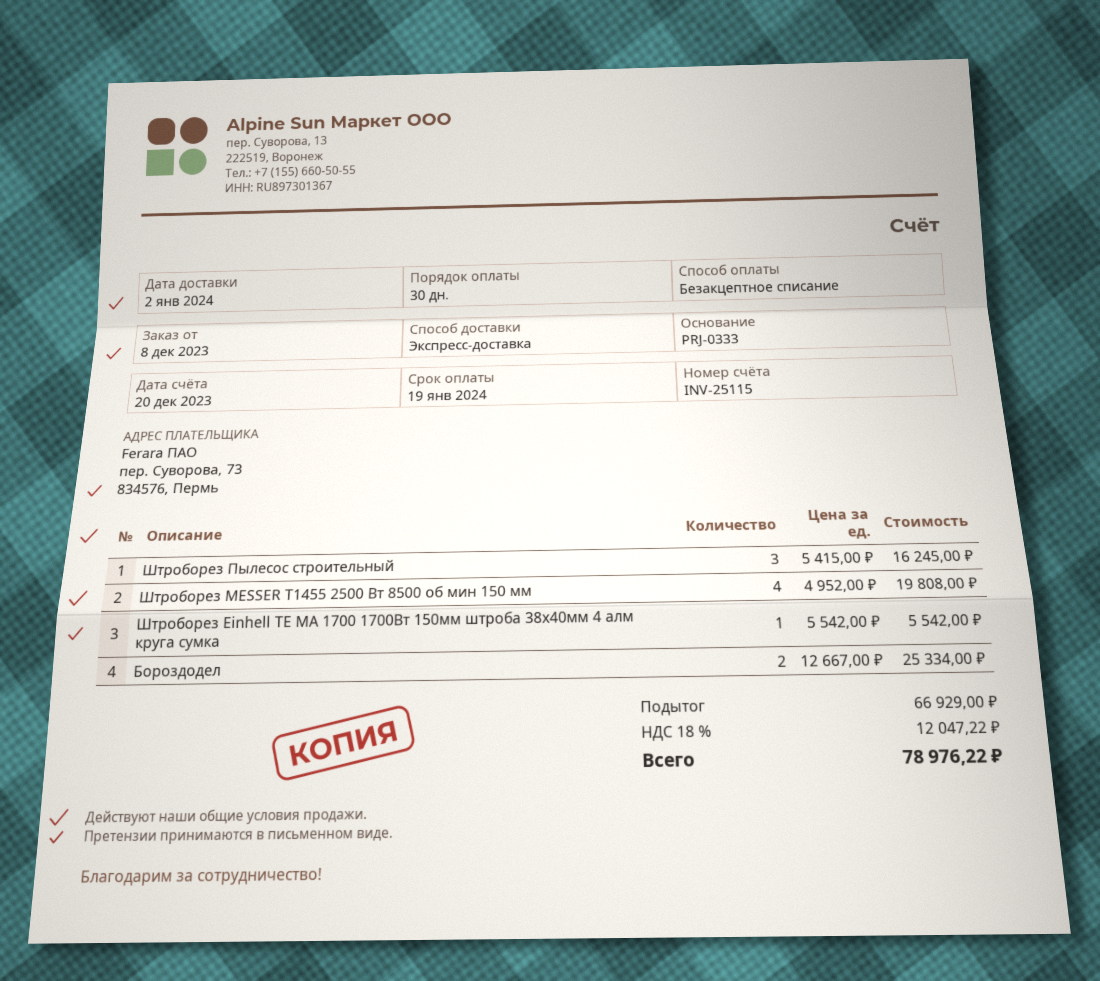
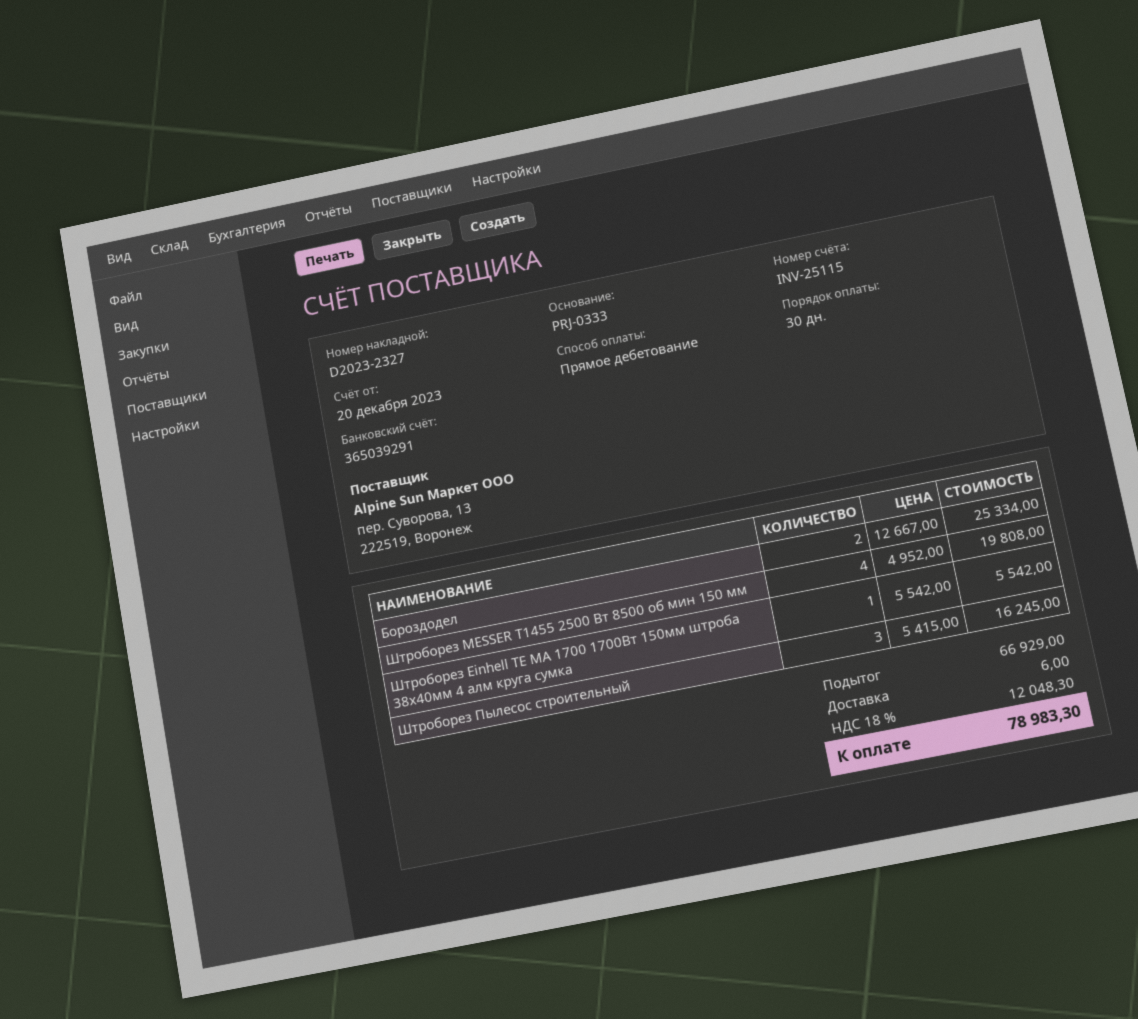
shipping: none -> 6.00
tax: 18% = 12047.22 -> 18% = 12048.30
total: 78976.22 -> 78983.30

